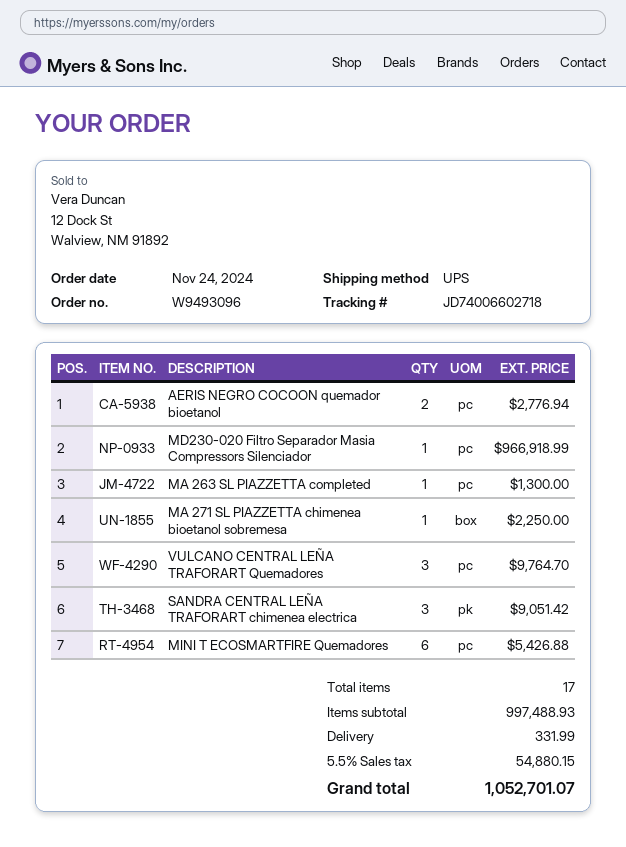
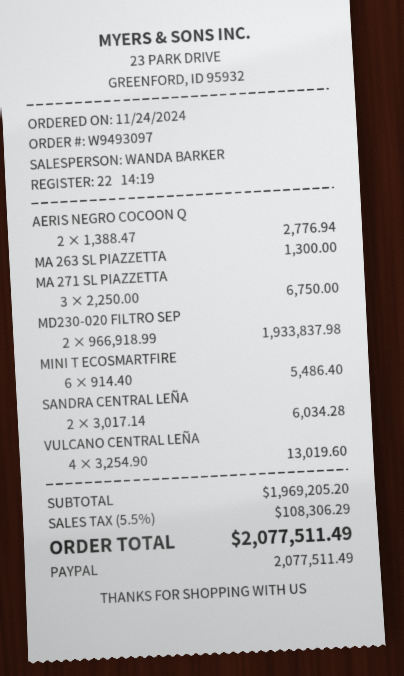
order number: W9493096 -> W9493097
MD230-020 Filtro Separador Masia Compressors Silenciador: 1 for 966918.99 -> 2 for 1933837.98
MA 271 SL PIAZZETTA chimenea bioetanol sobremesa: 1 for 2250.00 -> 3 for 6750.00
VULCANO CENTRAL LEÑA TRAFORART Quemadores: 3 for 9764.70 -> 4 for 13019.60
SANDRA CENTRAL LEÑA TRAFORART chimenea electrica: 3 for 9051.42 -> 2 for 6034.28
MINI T ECOSMARTFIRE Quemadores: 6 for 5426.88 -> 6 for 5486.40
subtotal: 997488.93 -> 1969205.20
shipping: 331.99 -> none
tax: 5.5% = 54880.15 -> 5.5% = 108306.29
total: 1052701.07 -> 2077511.49

